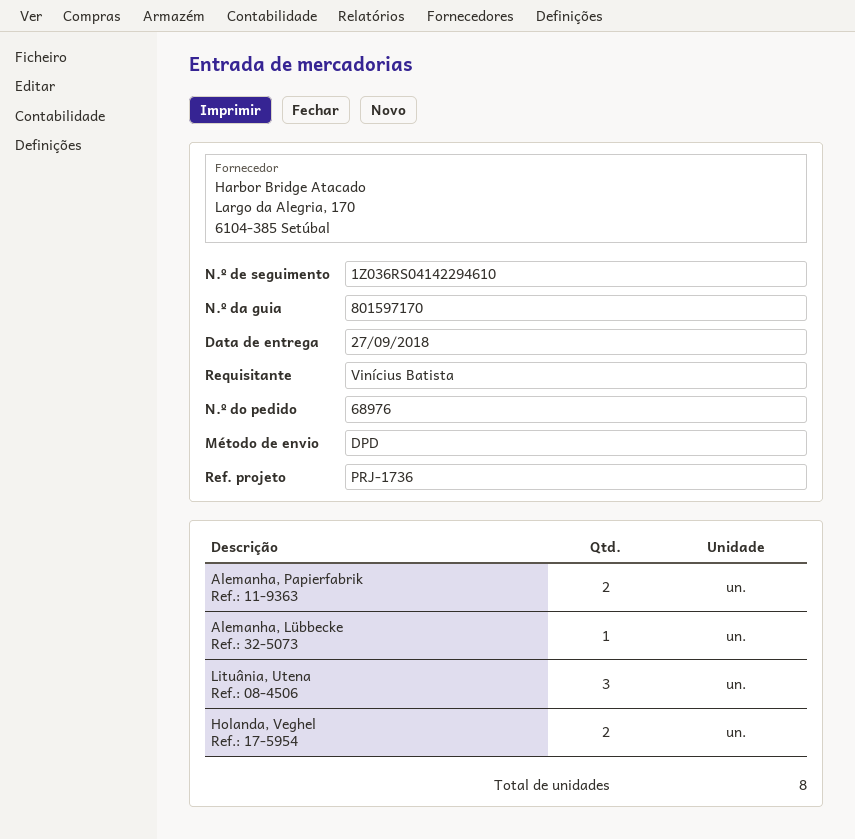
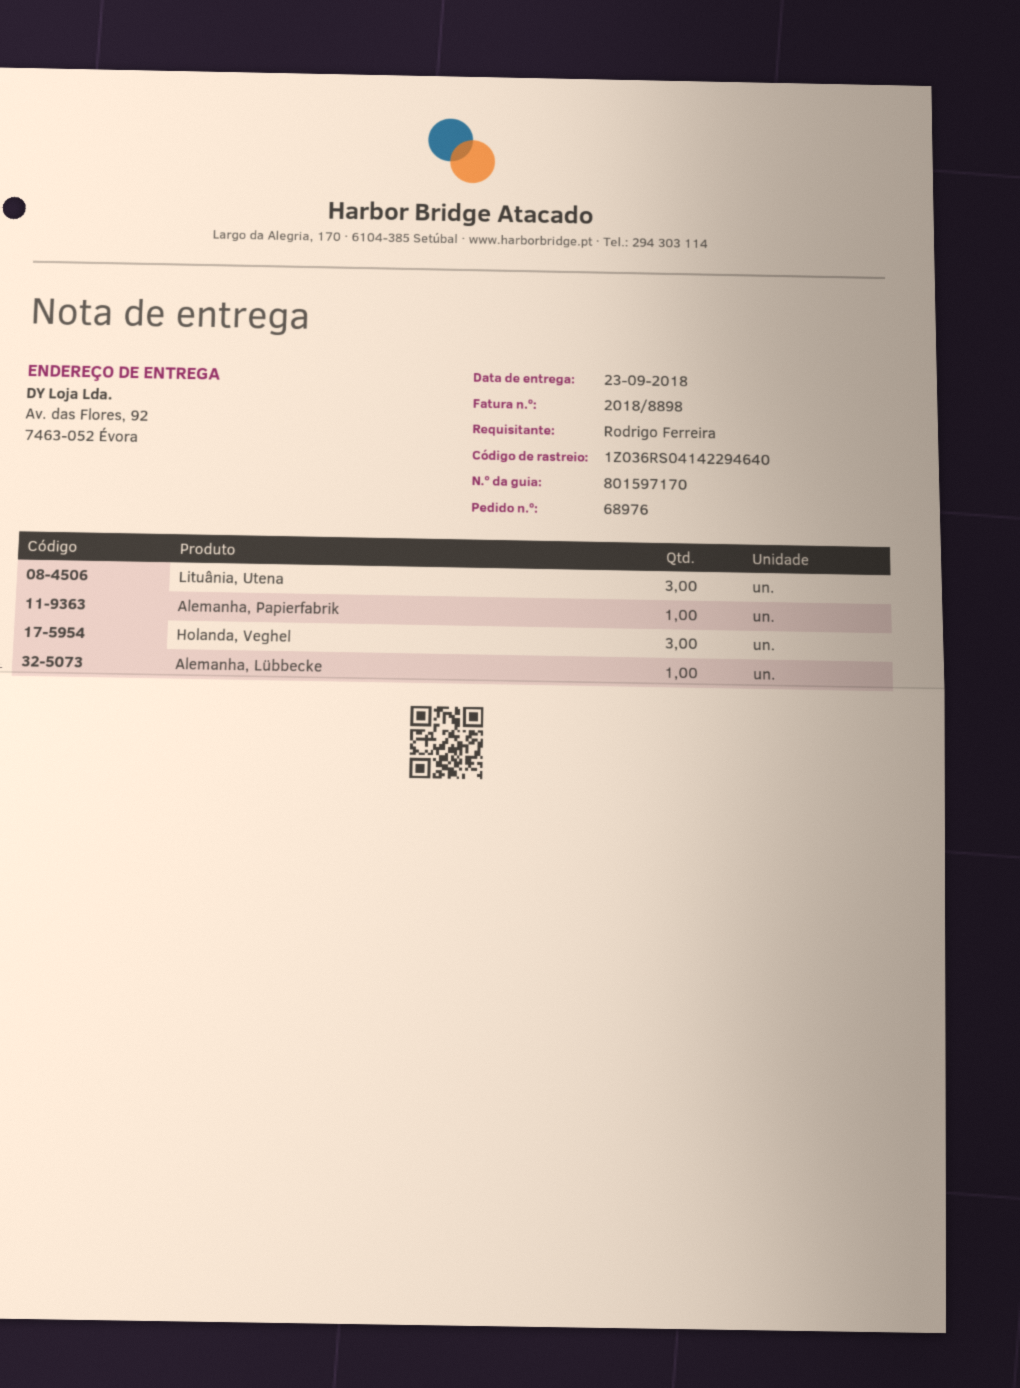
delivery date: 2018-09-27 -> 2018-09-23
ordered by: Vinícius Batista -> Rodrigo Ferreira
tracking number: 1Z036RS04142294610 -> 1Z036RS04142294640
Alemanha, Papierfabrik: 2 -> 1
Holanda, Veghel: 2 -> 3

